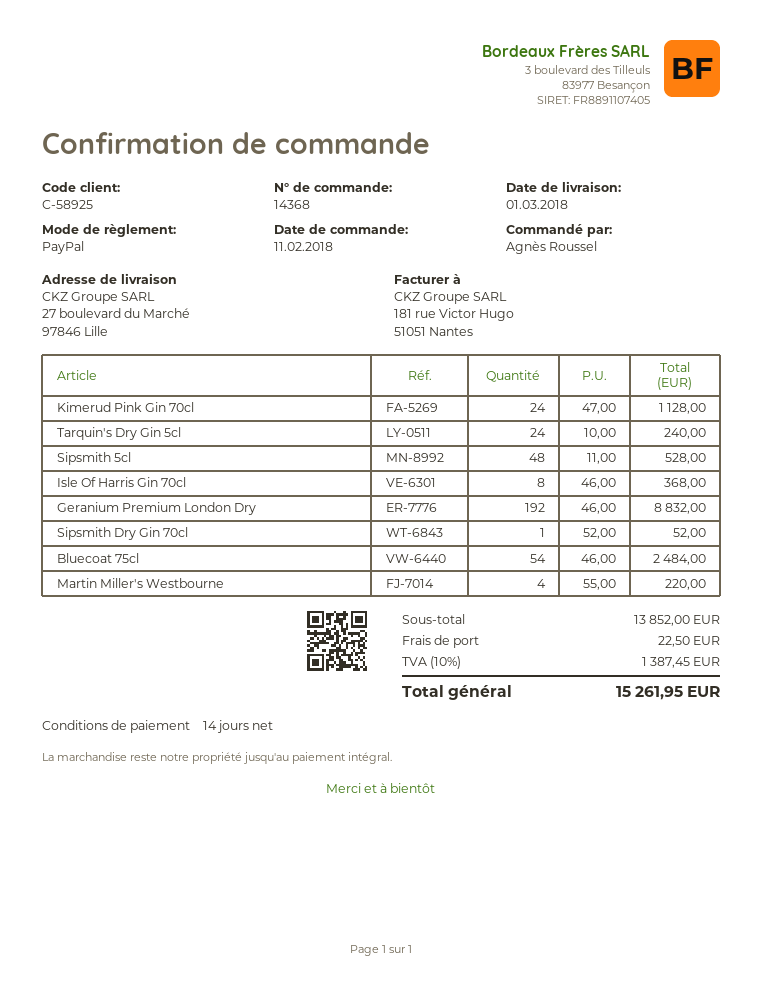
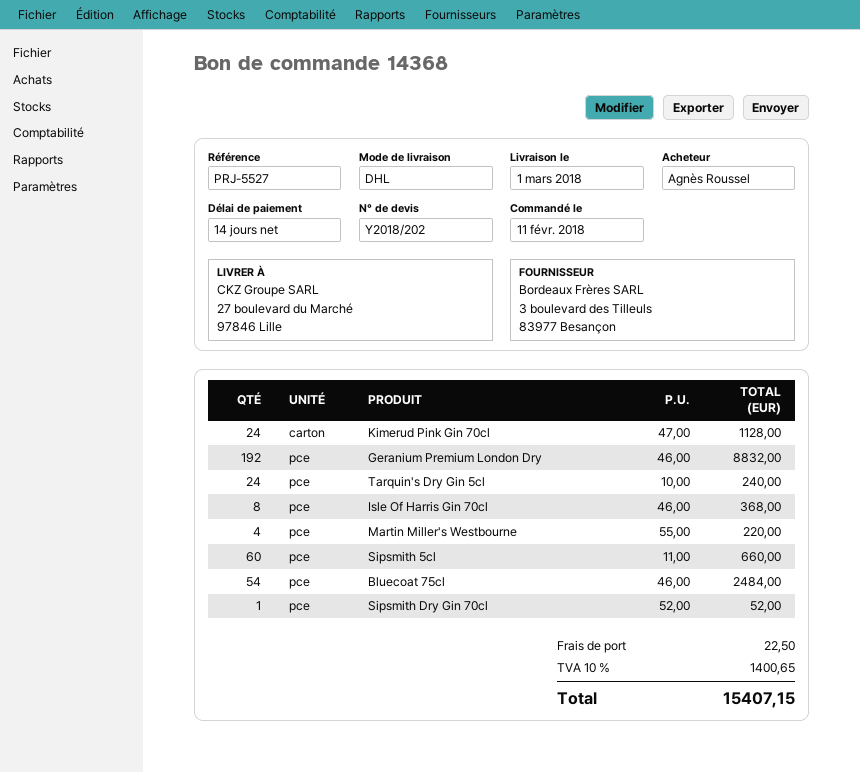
Sipsmith 5cl: 48 x 11.00 = 528.00 -> 60 x 11.00 = 660.00
tax: 10% = 1387.45 -> 10% = 1400.65
total: 15261.95 -> 15407.15

